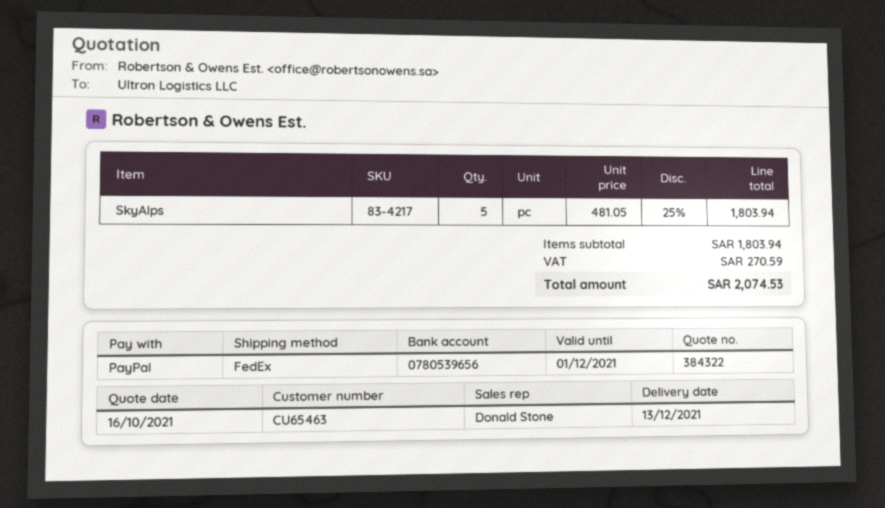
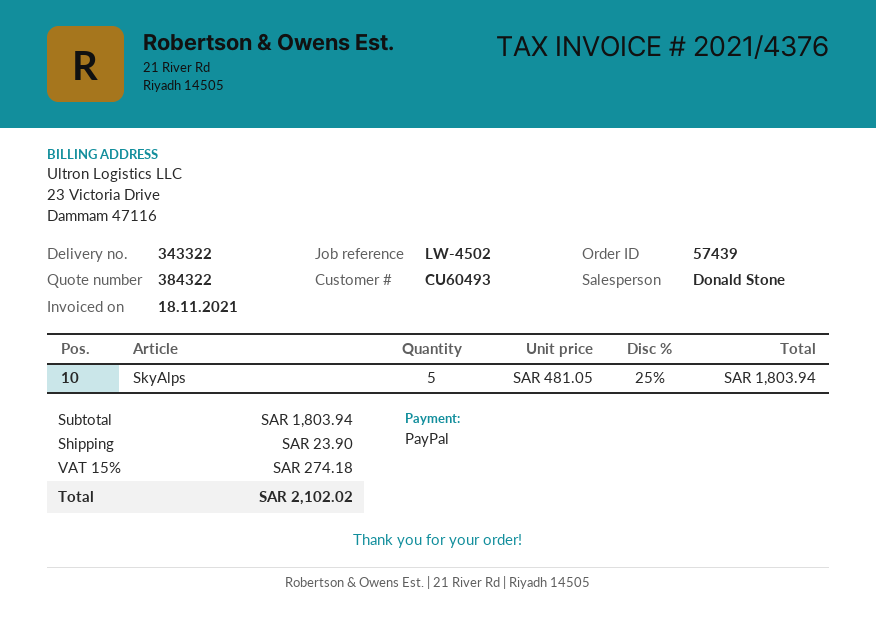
customer number: CU65463 -> CU60493
shipping: none -> 23.90
tax: 270.59 -> 274.18
total: 2074.53 -> 2102.02

